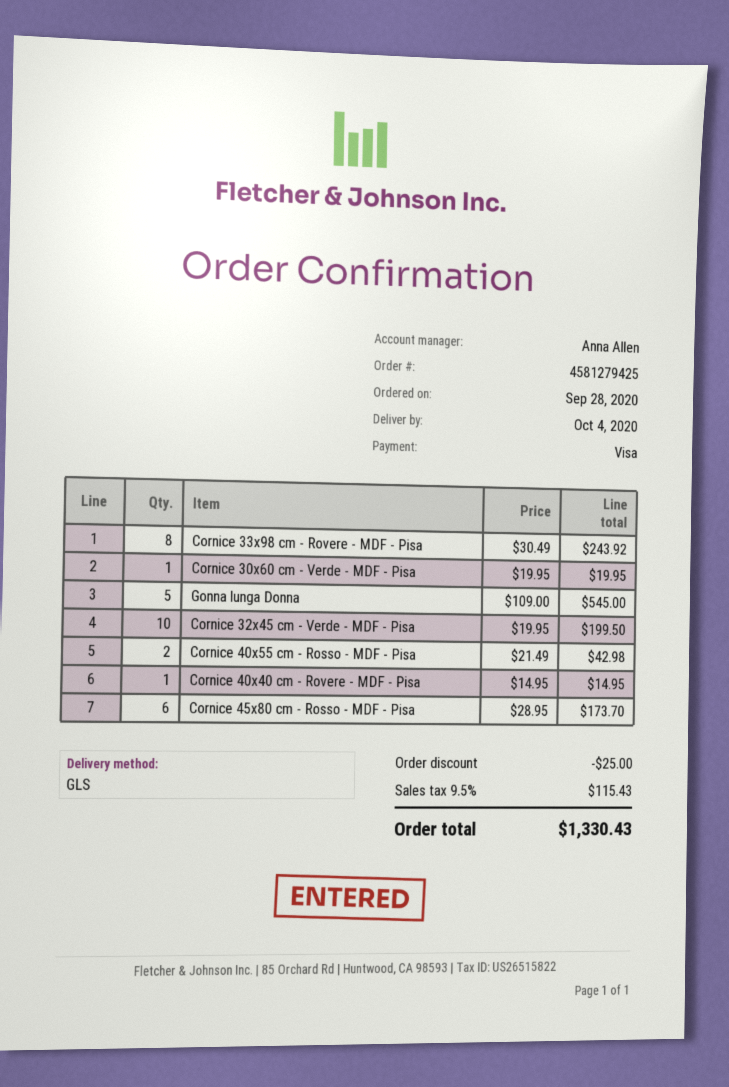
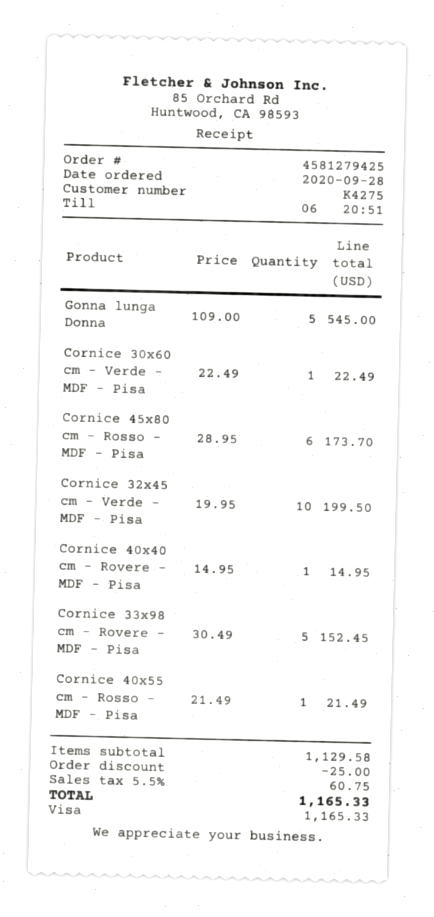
Cornice 33x98 cm - Rovere - MDF - Pisa: 8 x 30.49 = 243.92 -> 5 x 30.49 = 152.45
Cornice 30x60 cm - Verde - MDF - Pisa: 1 x 19.95 = 19.95 -> 1 x 22.49 = 22.49
Cornice 40x55 cm - Rosso - MDF - Pisa: 2 x 21.49 = 42.98 -> 1 x 21.49 = 21.49
tax: 9.5% = 115.43 -> 5.5% = 60.75
total: 1330.43 -> 1165.33

